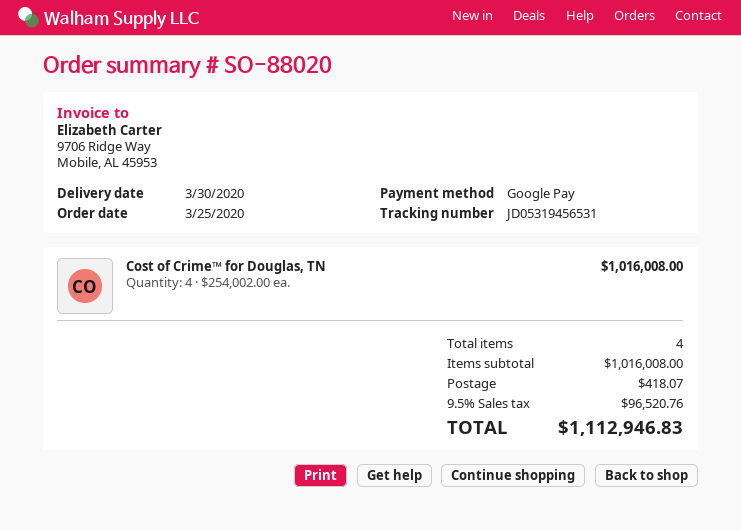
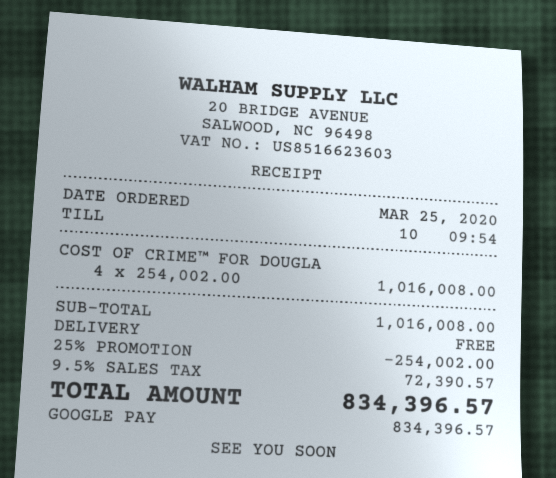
discount: none -> 25% = 254002.00
shipping: 418.07 -> 0.00
tax: 9.5% = 96520.76 -> 9.5% = 72390.57
total: 1112946.83 -> 834396.57

